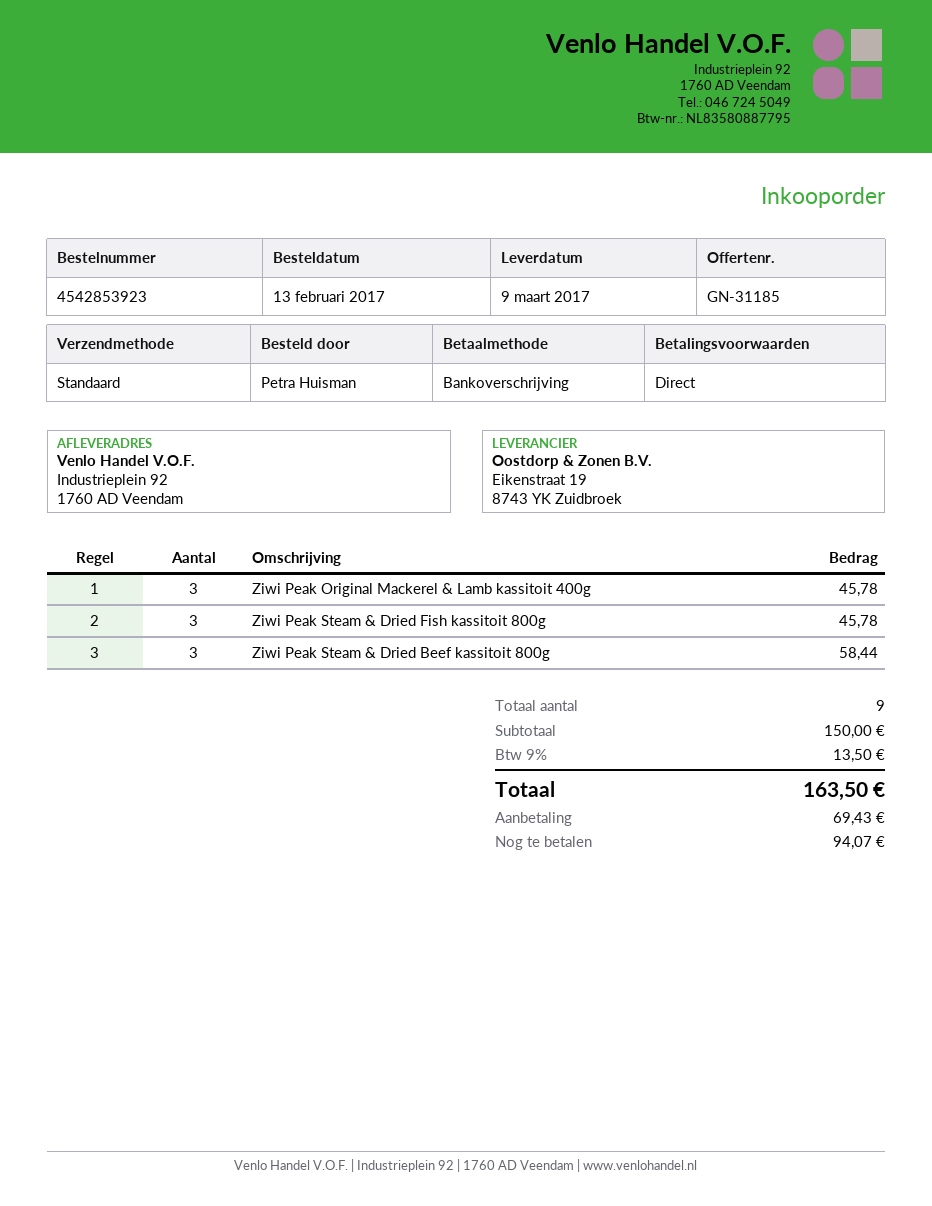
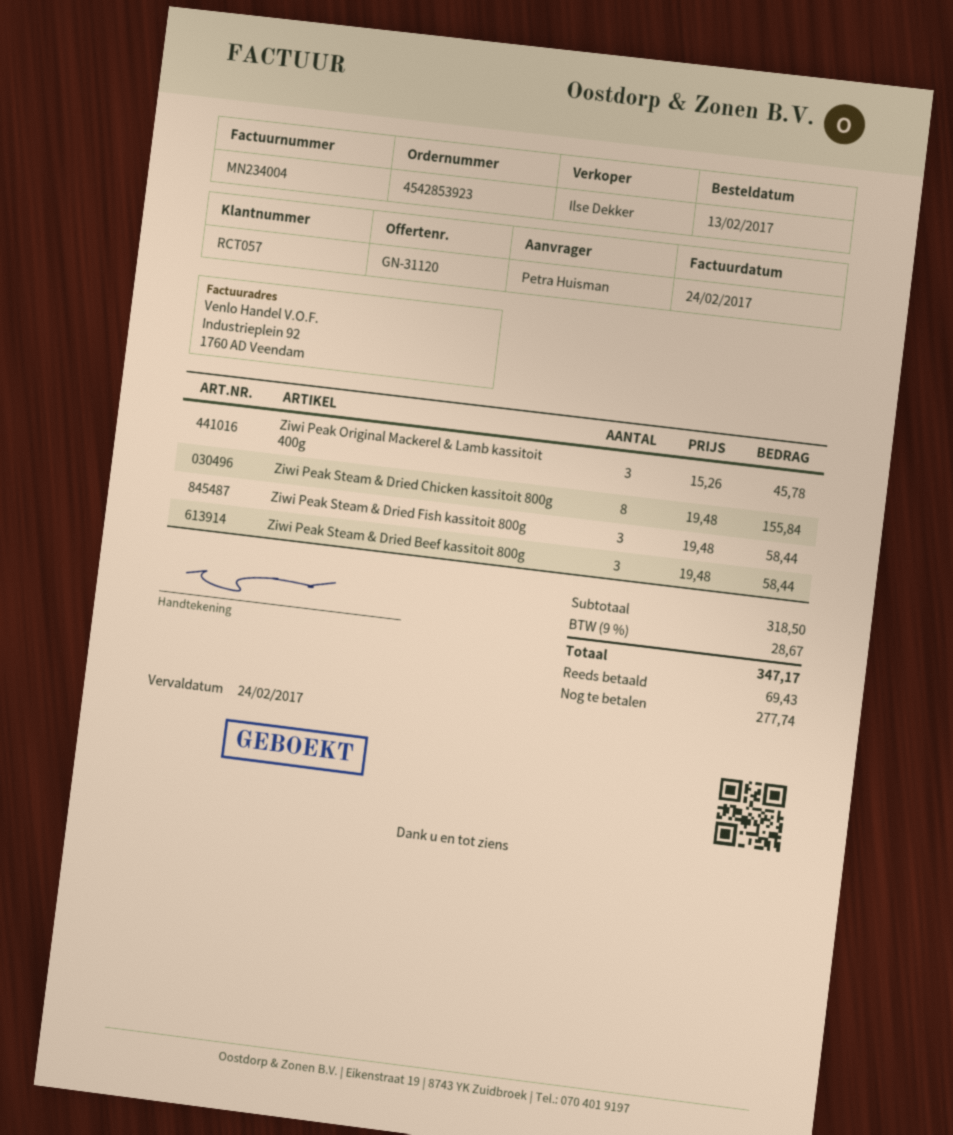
quote number: GN-31185 -> GN-31120
Ziwi Peak Steam & Dried Fish kassitoit 800g: 3 for 45.78 -> 3 for 58.44
Ziwi Peak Steam & Dried Chicken kassitoit 800g: none -> 8 for 155.84
subtotal: 150.00 -> 318.50
tax: 9% = 13.50 -> 9% = 28.67
total: 163.50 -> 347.17
balance: 94.07 -> 277.74

